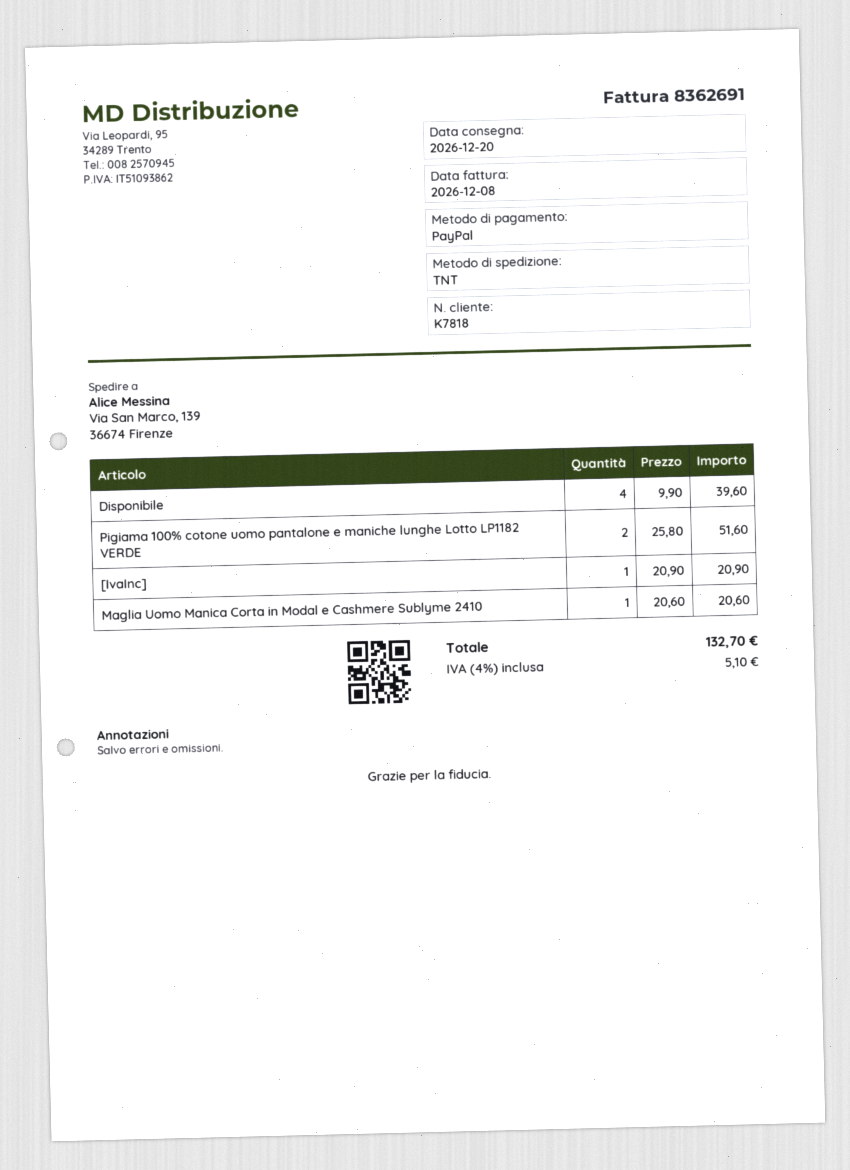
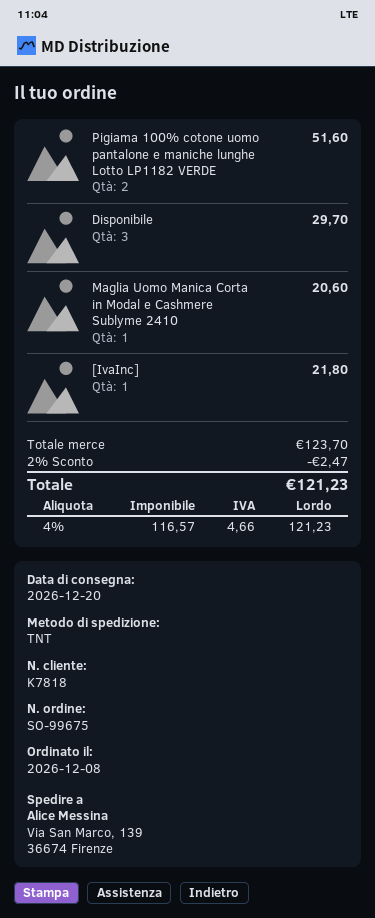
Disponibile: 4 for 39.60 -> 3 for 29.70
[IvaInc]: 1 for 20.90 -> 1 for 21.80
discount: none -> 2% = 2.47
tax: 4% = 5.10 -> 4% = 4.66
total: 132.70 -> 121.23

